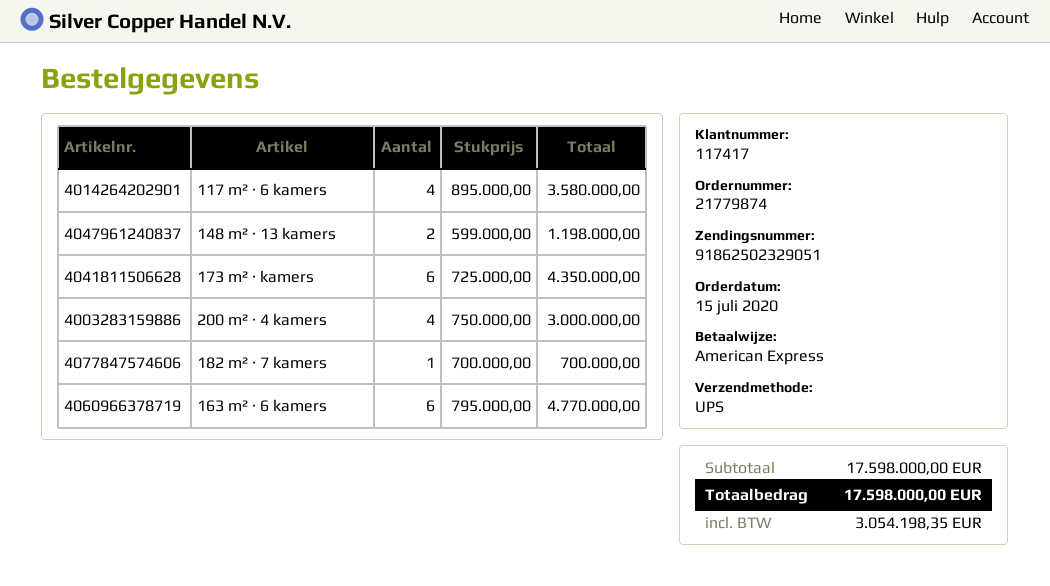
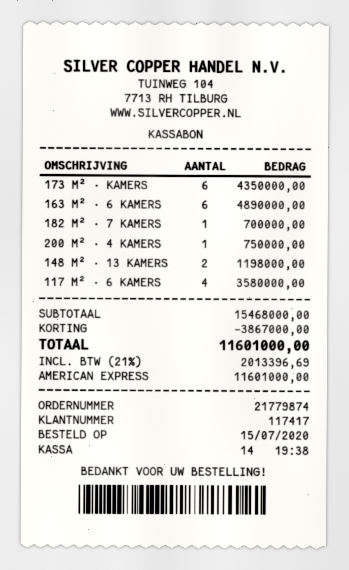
200 m² · 4 kamers: 4 for 3000000.00 -> 1 for 750000.00
163 m² · 6 kamers: 6 for 4770000.00 -> 6 for 4890000.00
subtotal: 17598000.00 -> 15468000.00
discount: none -> 3867000.00
tax: 3054198.35 -> 2013396.69
total: 17598000.00 -> 11601000.00

